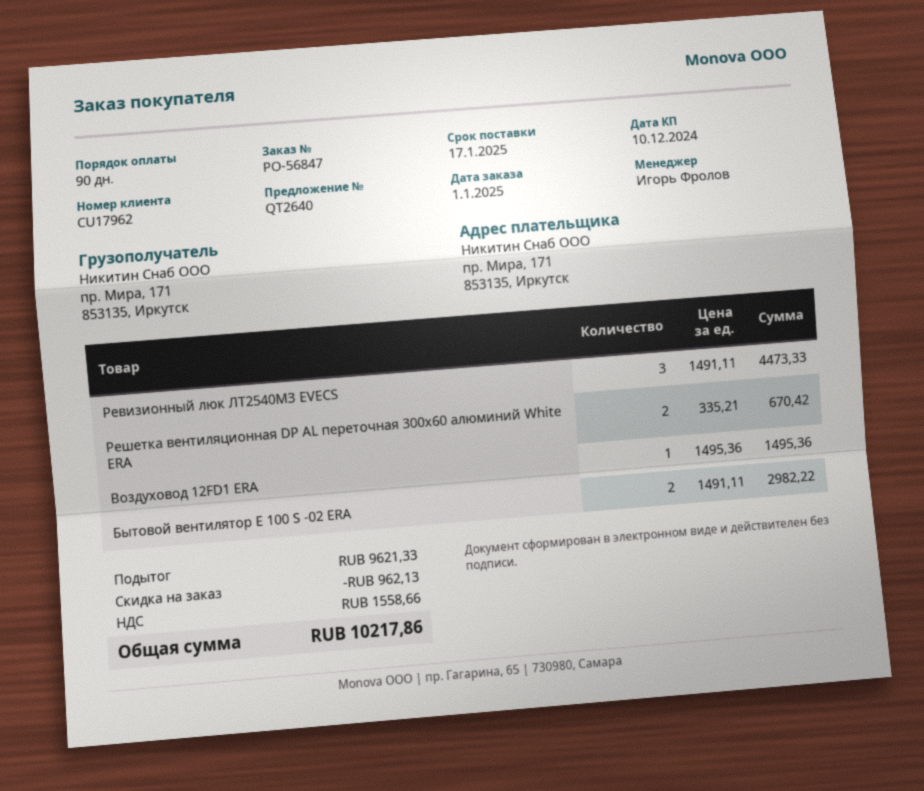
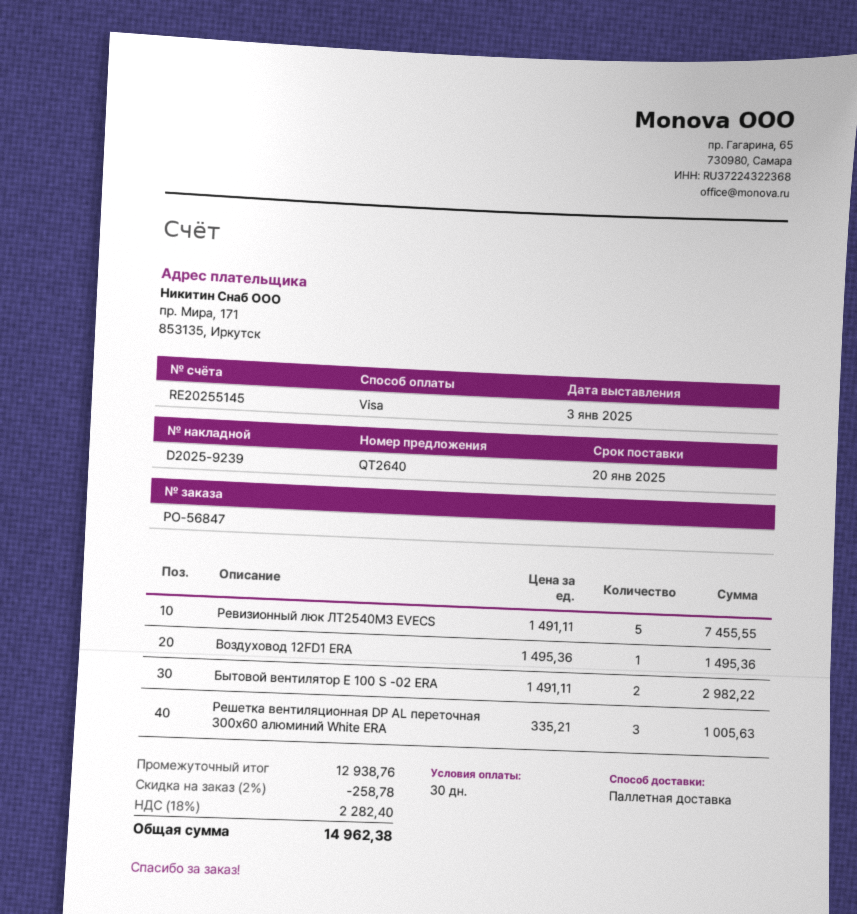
delivery date: 2025-01-17 -> 2025-01-20
payment terms: 90 days -> 30 days
Ревизионный люк ЛТ2540МЗ EVECS: 3 x 1491.11 = 4473.33 -> 5 x 1491.11 = 7455.55
Решетка вентиляционная DP AL переточная 300x60 алюминий White ERA: 2 x 335.21 = 670.42 -> 3 x 335.21 = 1005.63
subtotal: 9621.33 -> 12938.76
discount: 962.13 -> 258.78
tax: 1558.66 -> 2282.40
total: 10217.86 -> 14962.38

